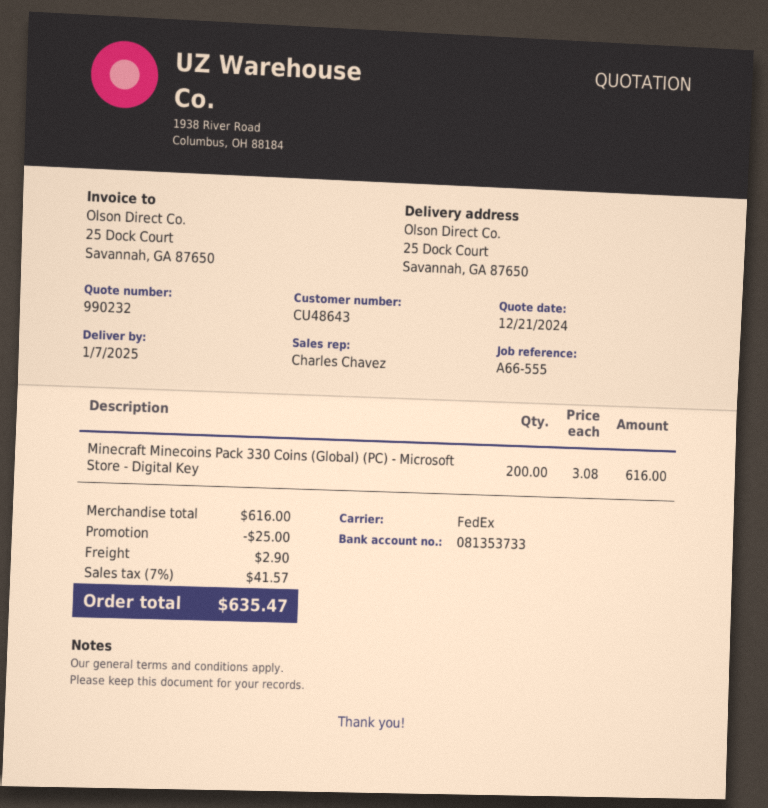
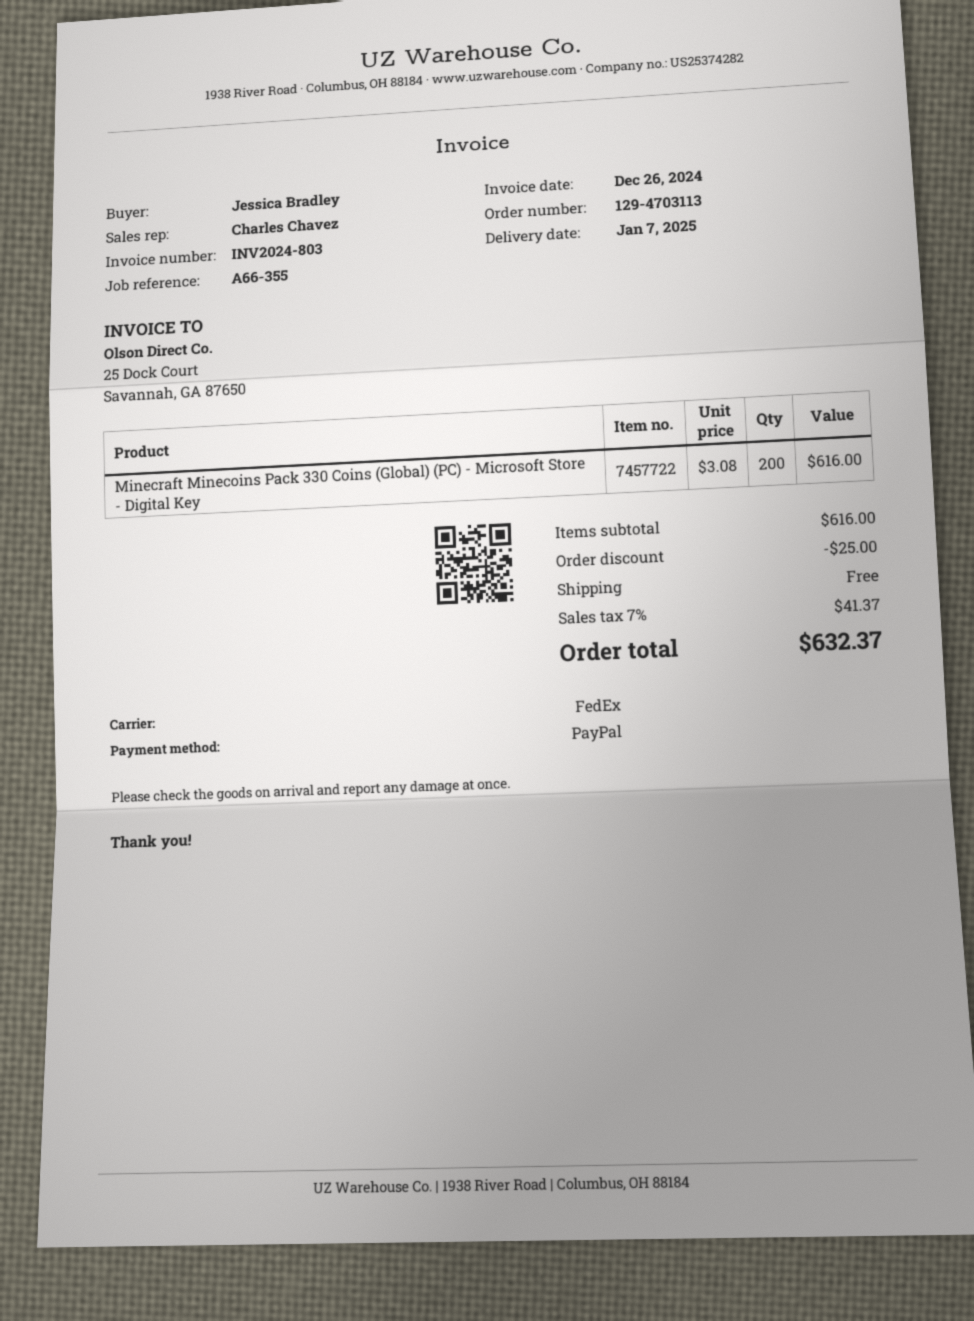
reference: A66-555 -> A66-355
shipping: 2.90 -> 0.00
tax: 7% = 41.57 -> 7% = 41.37
total: 635.47 -> 632.37

